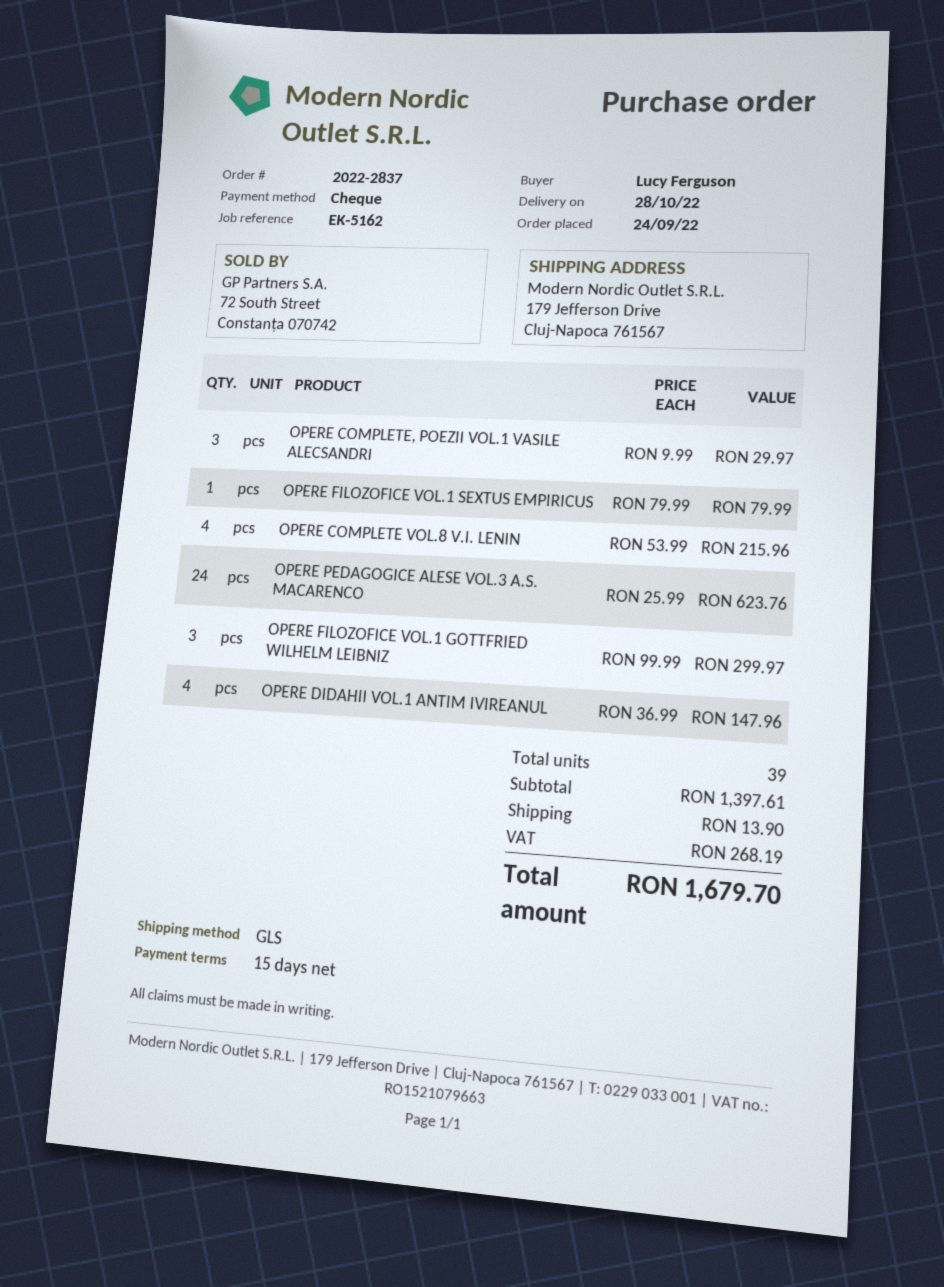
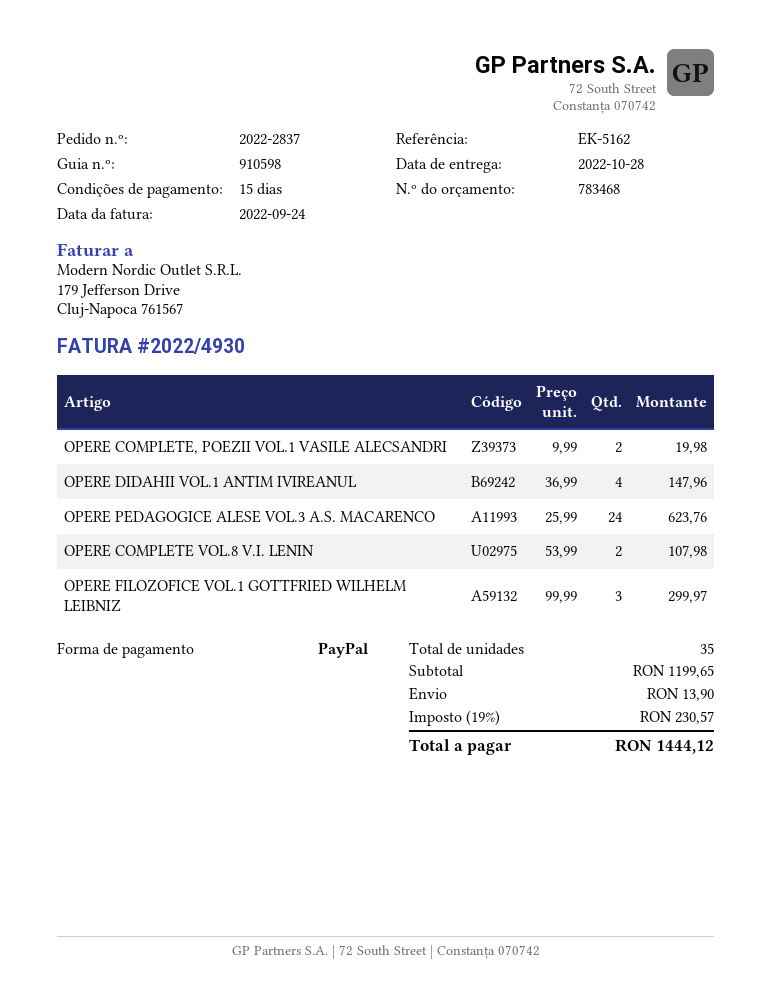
payment method: cheque -> PayPal
OPERE COMPLETE, POEZII VOL.1 VASILE ALECSANDRI: 3 x 9.99 = 29.97 -> 2 x 9.99 = 19.98
OPERE FILOZOFICE VOL.1 SEXTUS EMPIRICUS: 1 x 79.99 = 79.99 -> none
OPERE COMPLETE VOL.8 V.I. LENIN: 4 x 53.99 = 215.96 -> 2 x 53.99 = 107.98
total quantity: 39 -> 35
subtotal: 1397.61 -> 1199.65
tax: 268.19 -> 230.57
total: 1679.70 -> 1444.12

